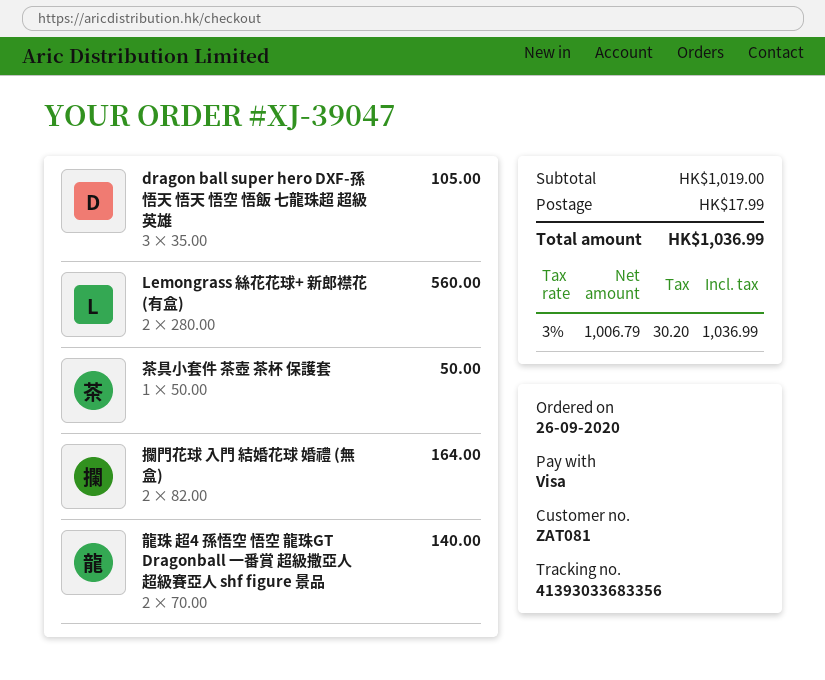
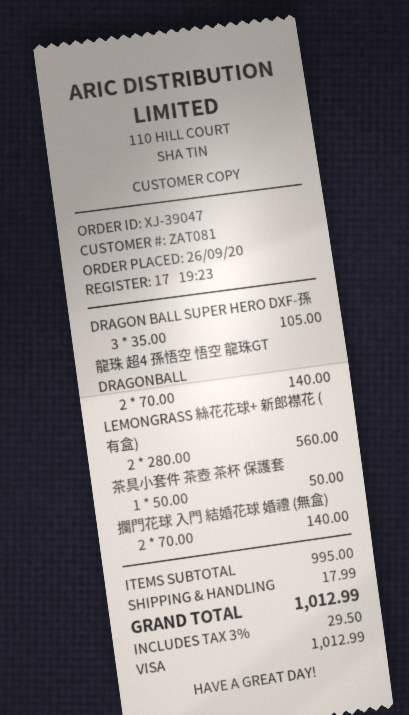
攔門花球 入門 結婚花球 婚禮 (無盒): 2 x 82.00 = 164.00 -> 2 x 70.00 = 140.00
subtotal: 1019.00 -> 995.00
tax: 3% = 30.20 -> 3% = 29.50
total: 1036.99 -> 1012.99

